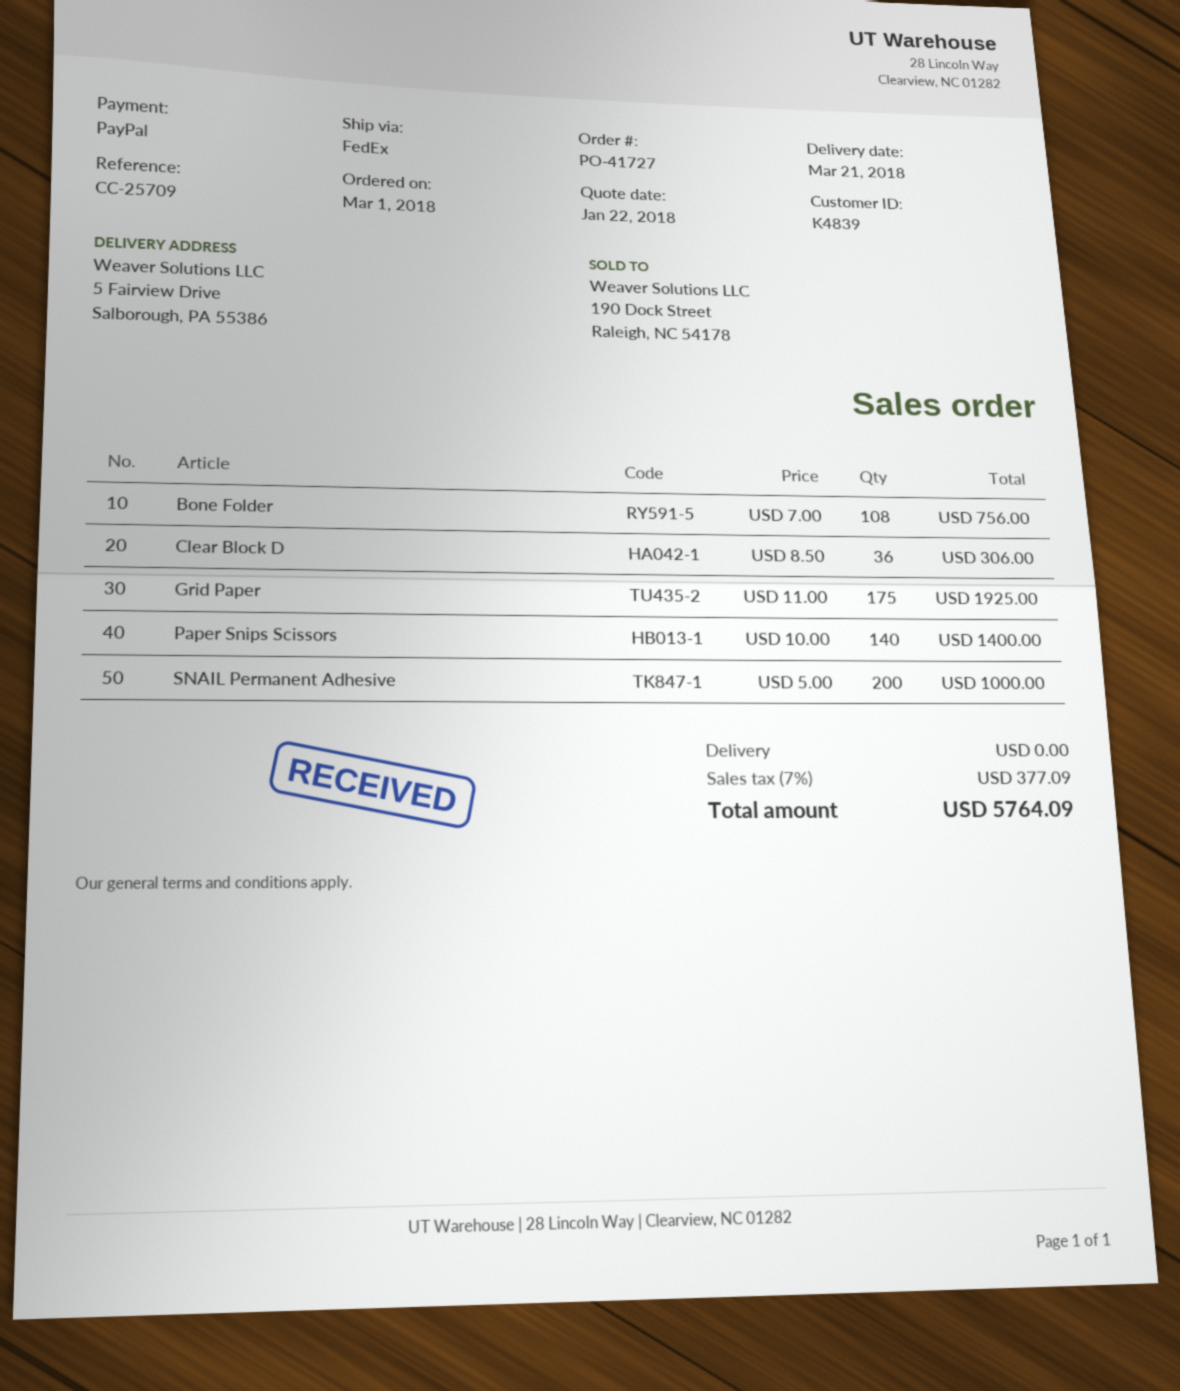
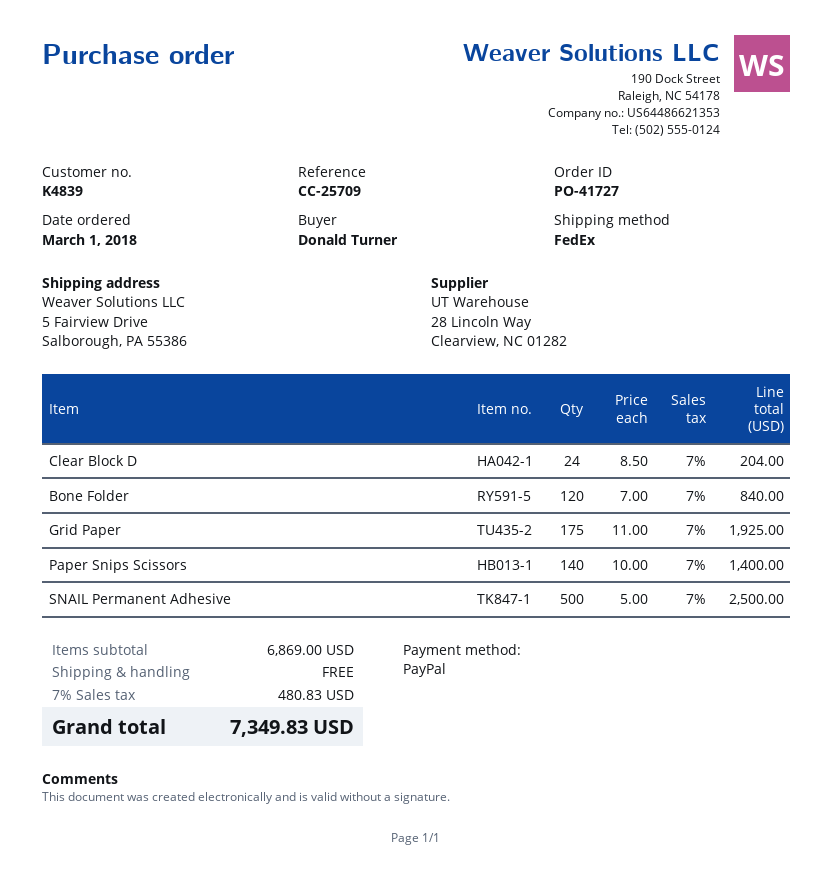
Bone Folder: 108 x 7.00 = 756.00 -> 120 x 7.00 = 840.00
Clear Block D: 36 x 8.50 = 306.00 -> 24 x 8.50 = 204.00
SNAIL Permanent Adhesive: 200 x 5.00 = 1000.00 -> 500 x 5.00 = 2500.00
tax: 7% = 377.09 -> 7% = 480.83
total: 5764.09 -> 7349.83

